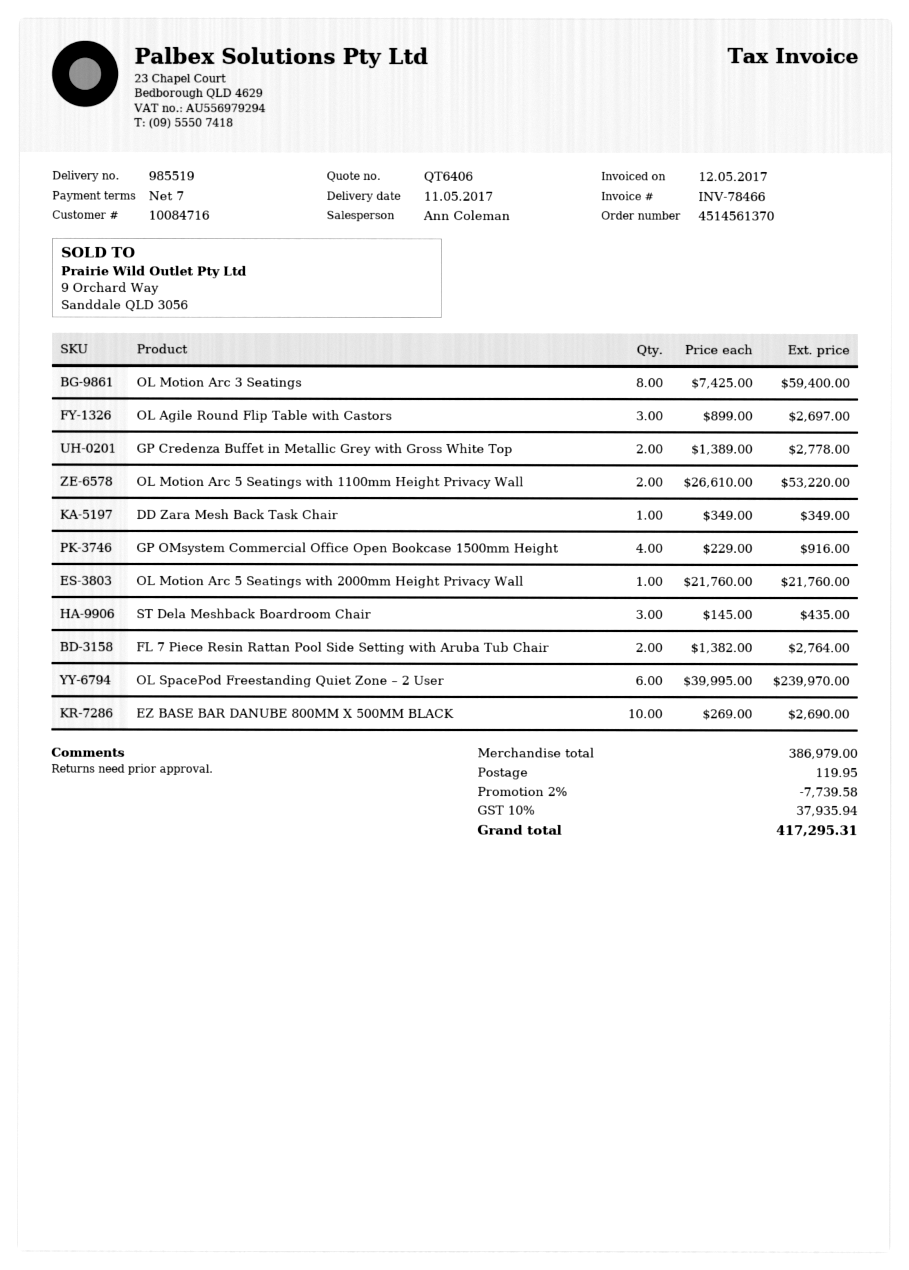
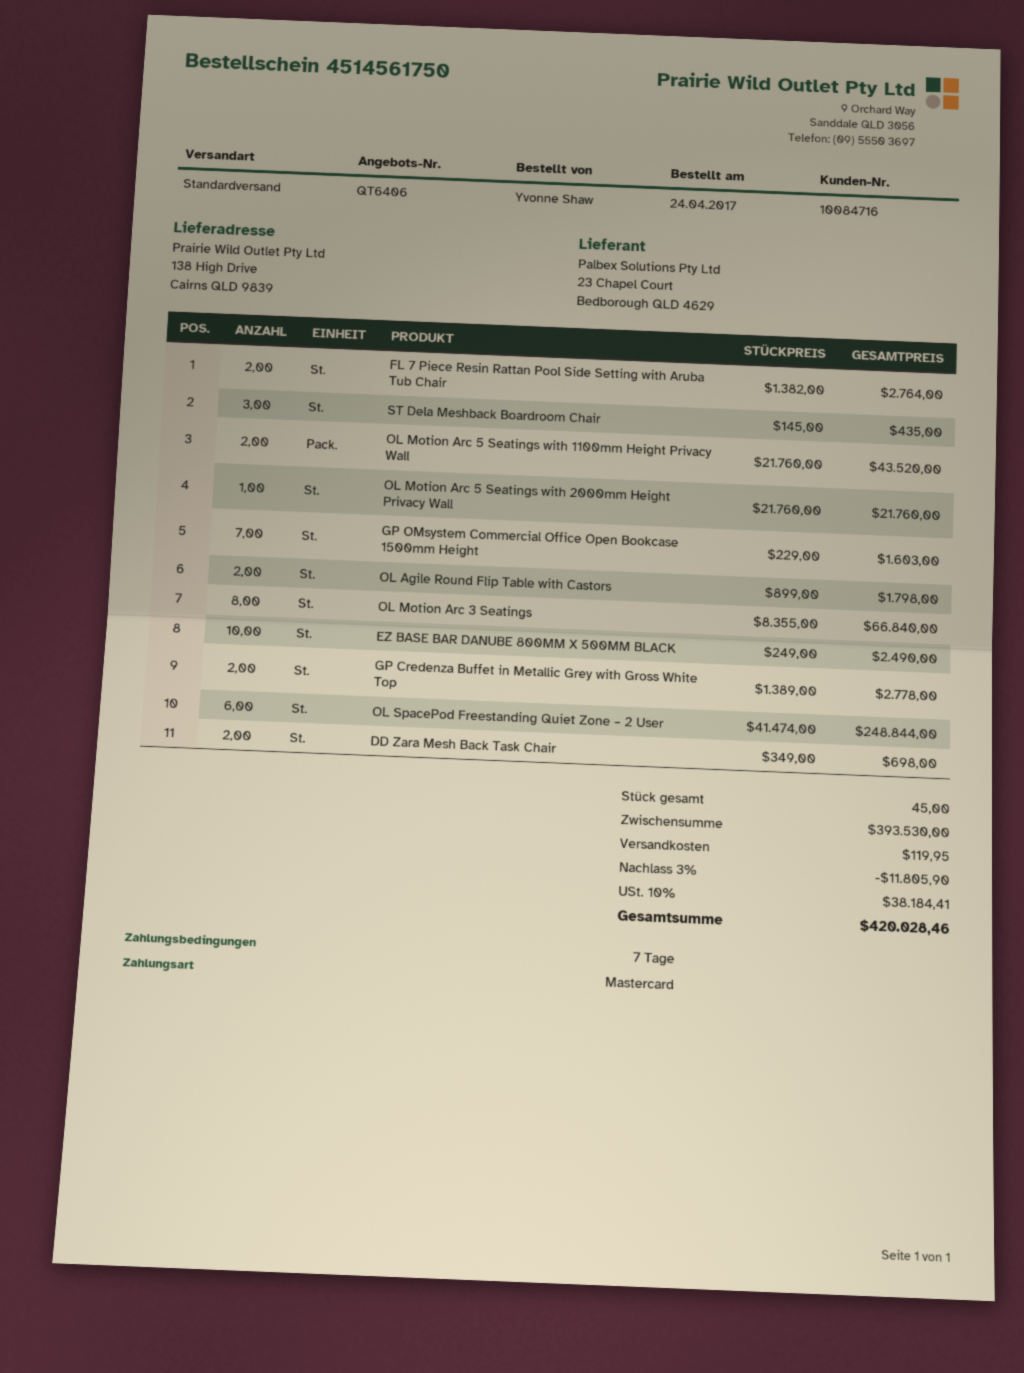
order number: 4514561370 -> 4514561750
OL Motion Arc 3 Seatings: 8 x 7425.00 = 59400.00 -> 8 x 8355.00 = 66840.00
OL Agile Round Flip Table with Castors: 3 x 899.00 = 2697.00 -> 2 x 899.00 = 1798.00
OL Motion Arc 5 Seatings with 1100mm Height Privacy Wall: 2 x 26610.00 = 53220.00 -> 2 x 21760.00 = 43520.00
DD Zara Mesh Back Task Chair: 1 x 349.00 = 349.00 -> 2 x 349.00 = 698.00
GP OMsystem Commercial Office Open Bookcase 1500mm Height: 4 x 229.00 = 916.00 -> 7 x 229.00 = 1603.00
OL SpacePod Freestanding Quiet Zone – 2 User: 6 x 39995.00 = 239970.00 -> 6 x 41474.00 = 248844.00
EZ BASE BAR DANUBE 800MM X 500MM BLACK: 10 x 269.00 = 2690.00 -> 10 x 249.00 = 2490.00
subtotal: 386979.00 -> 393530.00
discount: 2% = 7739.58 -> 3% = 11805.90
tax: 10% = 37935.94 -> 10% = 38184.41
total: 417295.31 -> 420028.46

